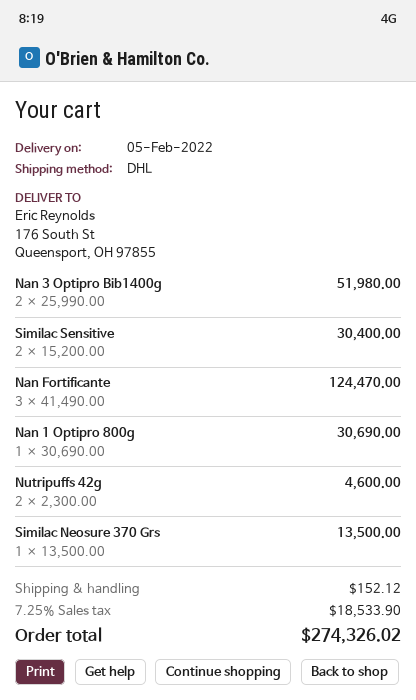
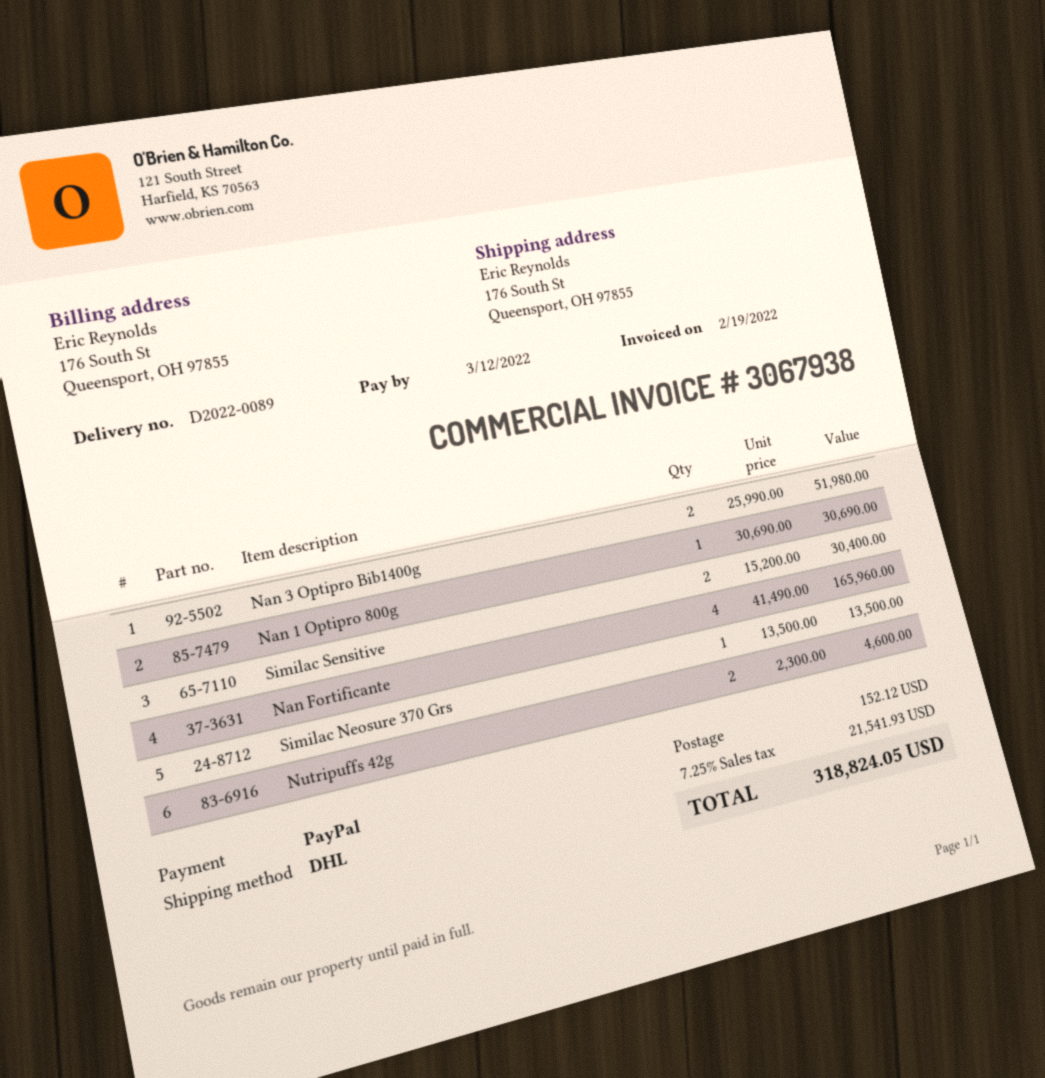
Nan Fortificante: 3 x 41490.00 = 124470.00 -> 4 x 41490.00 = 165960.00
tax: 7.25% = 18533.90 -> 7.25% = 21541.93
total: 274326.02 -> 318824.05

